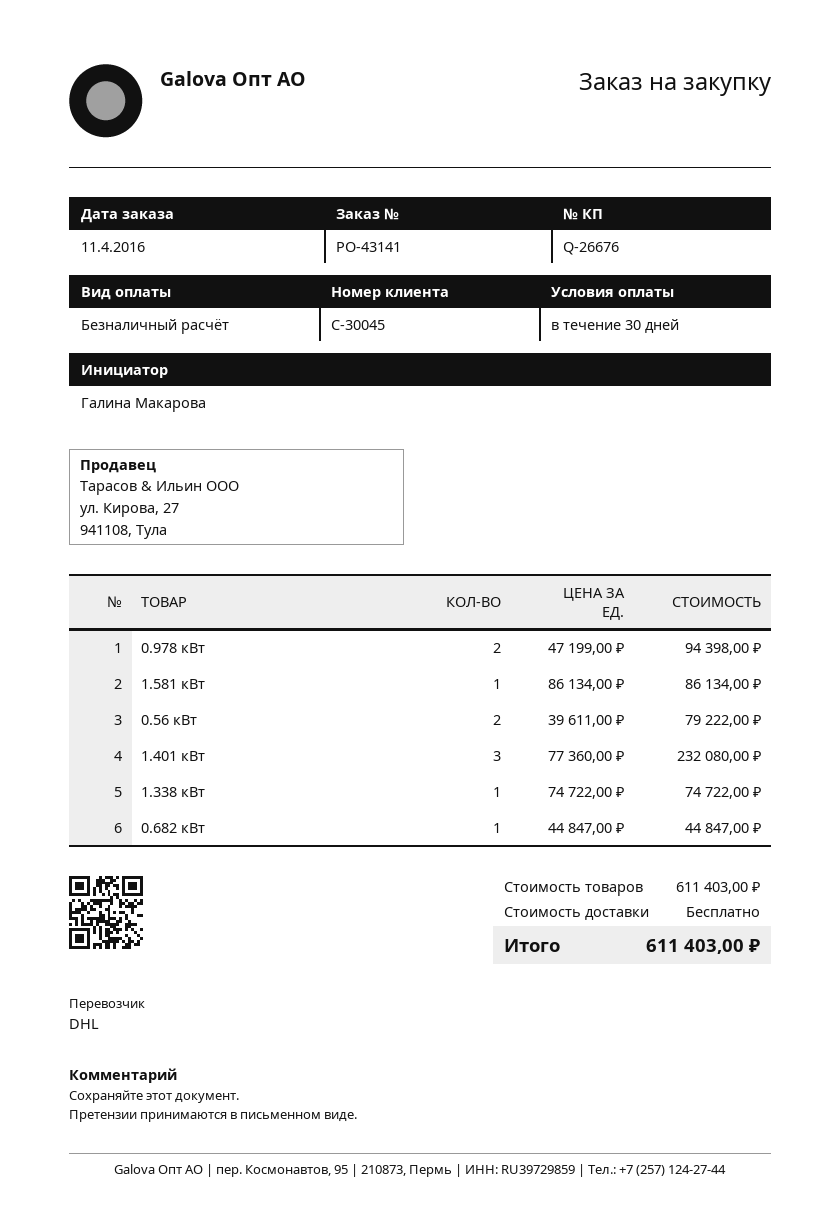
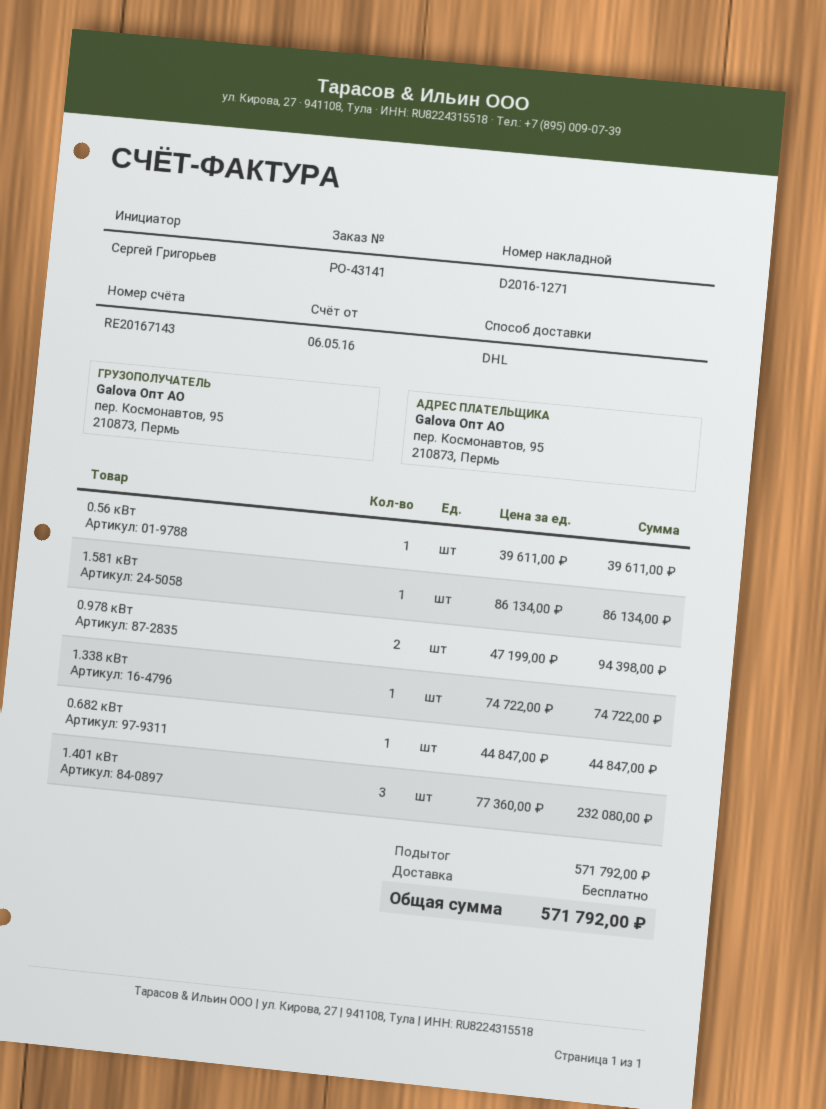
ordered by: Галина Макарова -> Сергей Григорьев
0.56 кВт: 2 x 39611.00 = 79222.00 -> 1 x 39611.00 = 39611.00
subtotal: 611403.00 -> 571792.00
total: 611403.00 -> 571792.00

